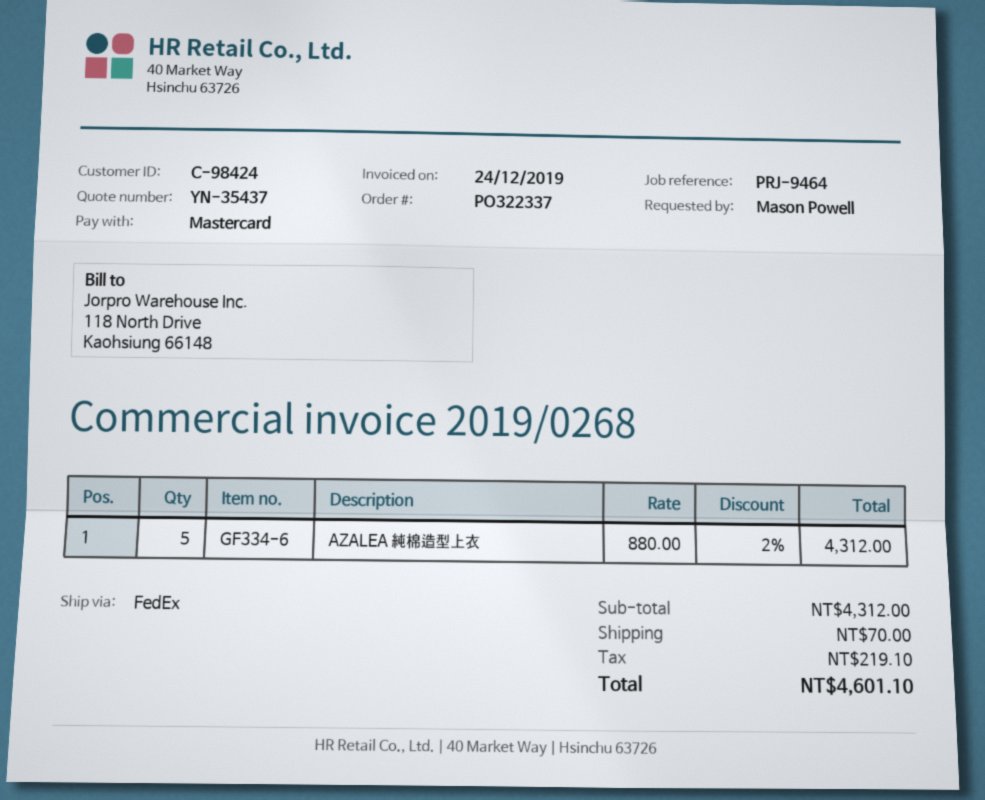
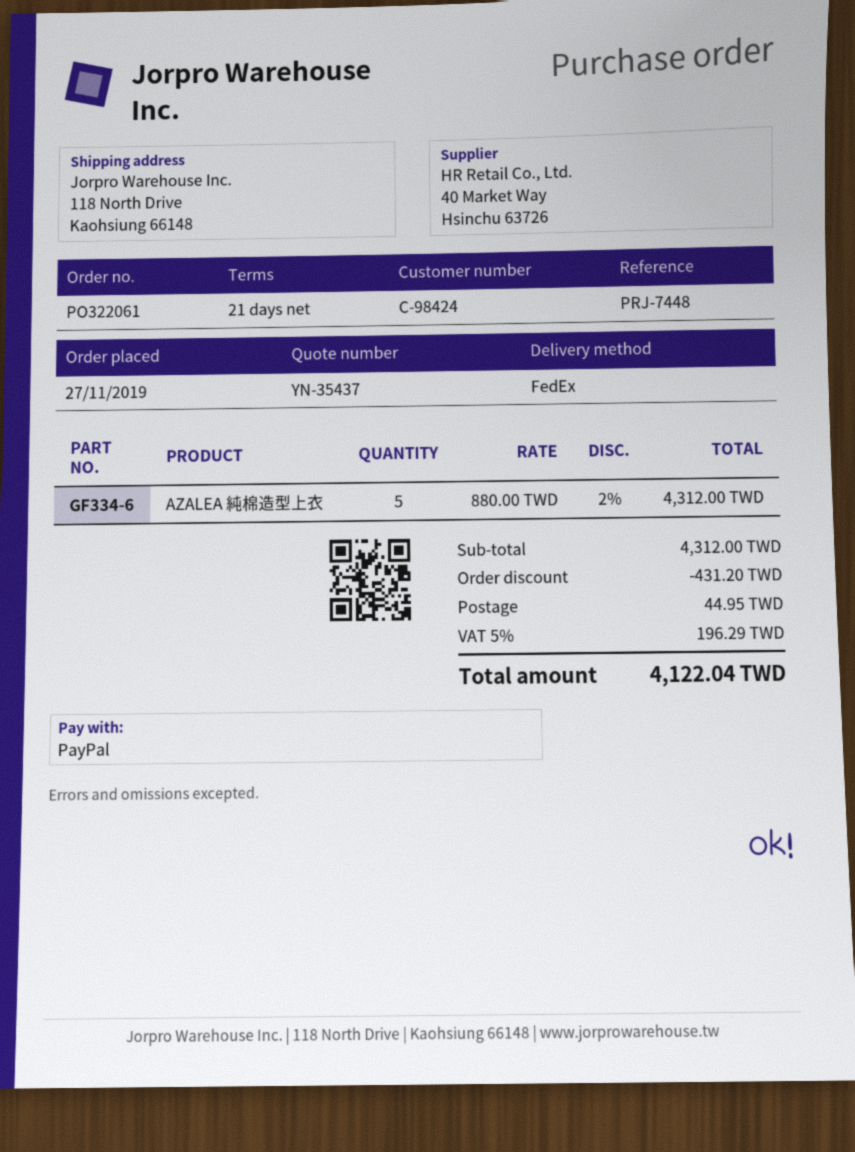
order number: PO322337 -> PO322061
reference: PRJ-9464 -> PRJ-7448
payment method: Mastercard -> PayPal
discount: none -> 431.20
shipping: 70.00 -> 44.95
tax: 219.10 -> 196.29
total: 4601.10 -> 4122.04

